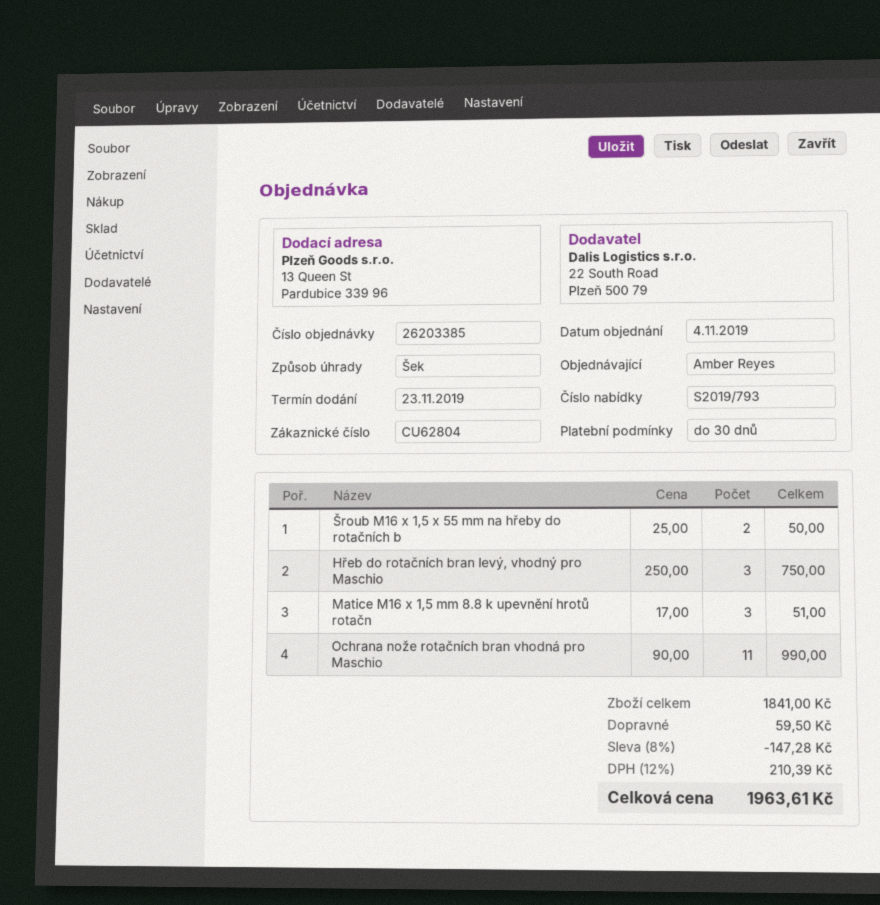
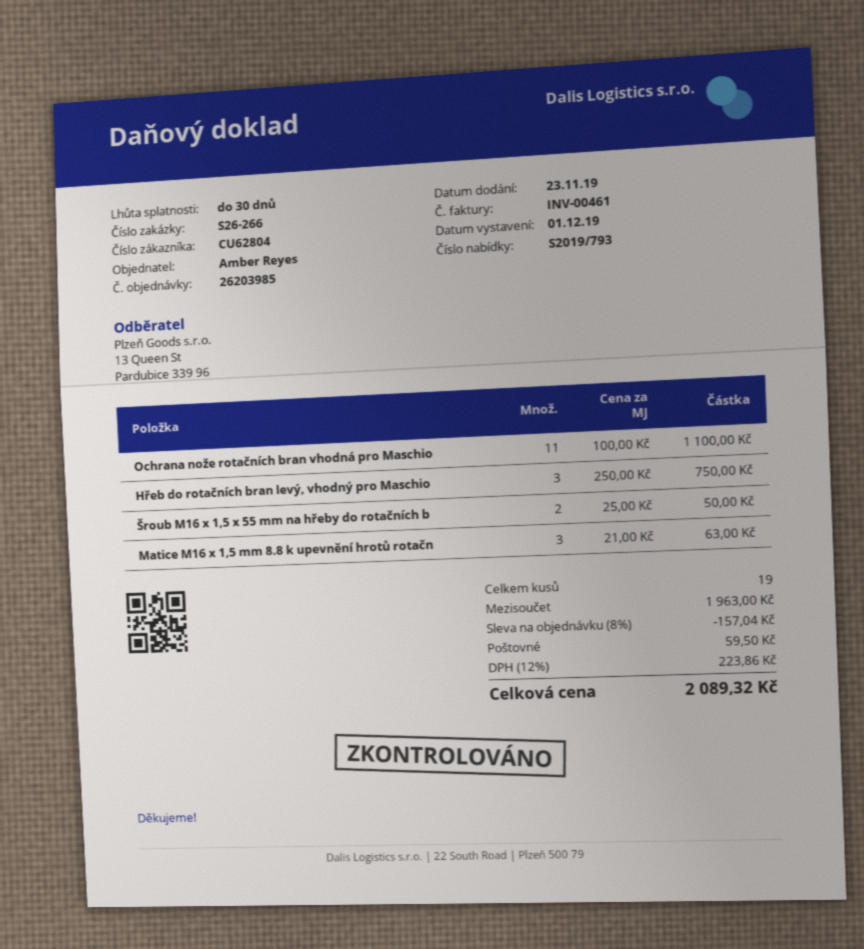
order number: 26203385 -> 26203985
Matice M16 x 1,5 mm 8.8 k upevnění hrotů rotačn: 3 x 17.00 = 51.00 -> 3 x 21.00 = 63.00
Ochrana nože rotačních bran vhodná pro Maschio: 11 x 90.00 = 990.00 -> 11 x 100.00 = 1100.00
subtotal: 1841.00 -> 1963.00
discount: 8% = 147.28 -> 8% = 157.04
tax: 12% = 210.39 -> 12% = 223.86
total: 1963.61 -> 2089.32

